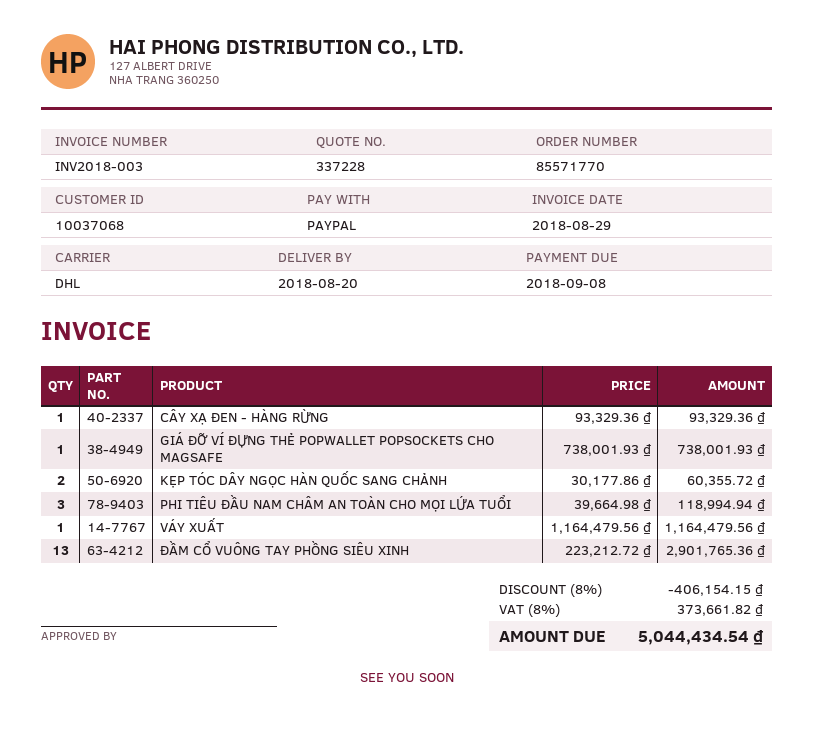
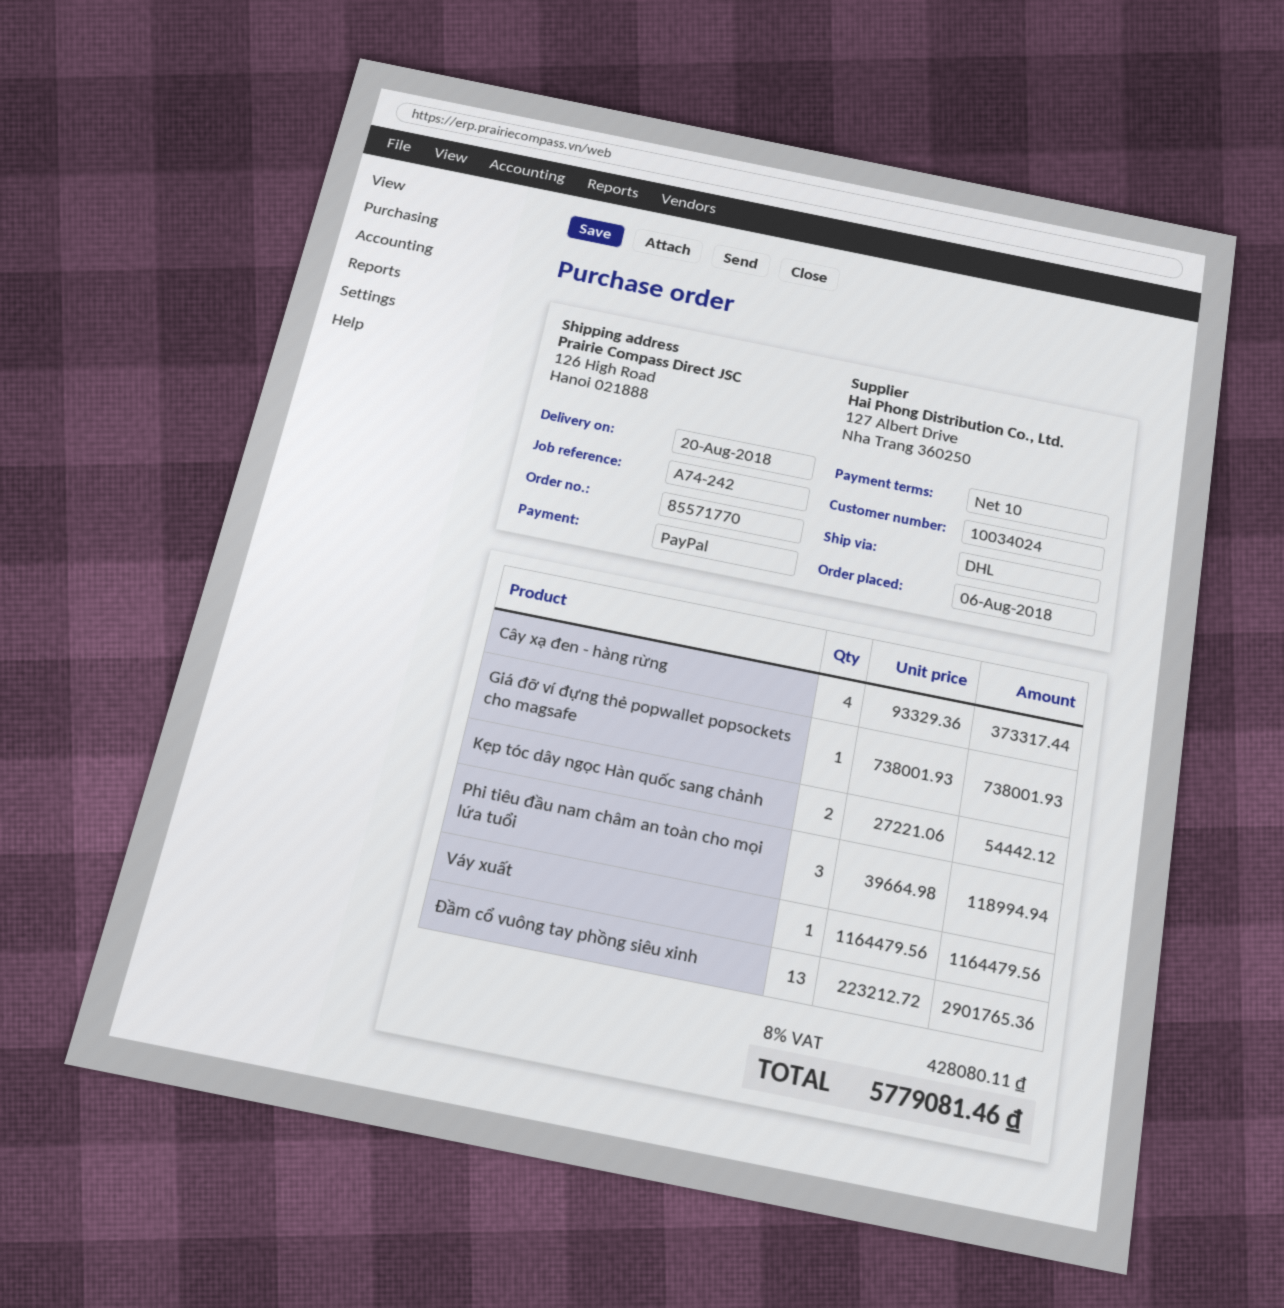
customer number: 10037068 -> 10034024
CÂY XẠ ĐEN - HÀNG RỪNG: 1 x 93329.36 = 93329.36 -> 4 x 93329.36 = 373317.44
KẸP TÓC DÂY NGỌC HÀN QUỐC SANG CHẢNH: 2 x 30177.86 = 60355.72 -> 2 x 27221.06 = 54442.12
discount: 8% = 406154.15 -> none
tax: 8% = 373661.82 -> 8% = 428080.11
total: 5044434.54 -> 5779081.46

